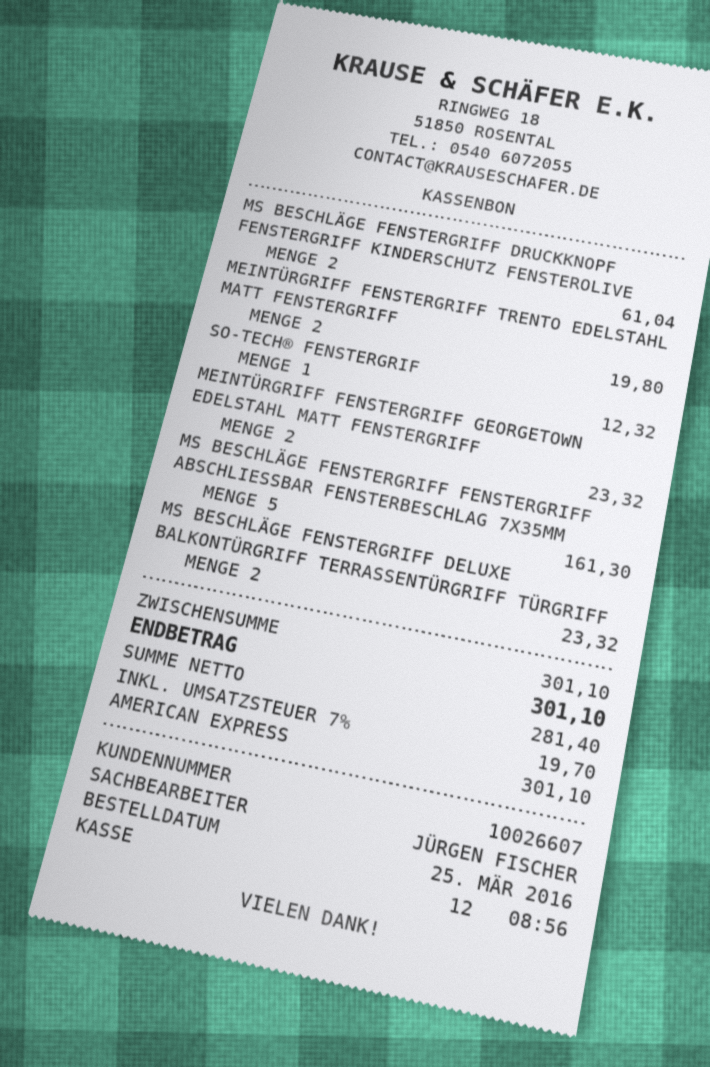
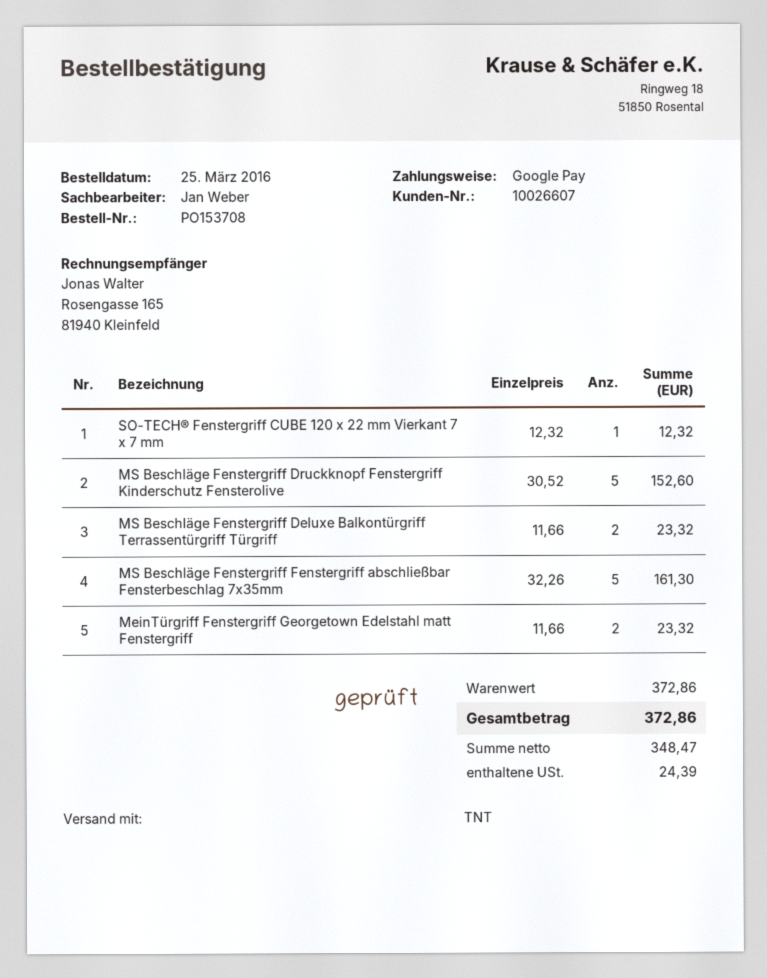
sales rep: JÜRGEN FISCHER -> Jan Weber
payment method: American Express -> Google Pay
MS BESCHLÄGE FENSTERGRIFF DRUCKKNOPF FENSTERGRIFF KINDERSCHUTZ FENSTEROLIVE: 2 for 61.04 -> 5 for 152.60
MEINTÜRGRIFF FENSTERGRIFF TRENTO EDELSTAHL MATT FENSTERGRIFF: 2 for 19.80 -> none
subtotal: 301.10 -> 372.86
net: 281.40 -> 348.47
tax: 19.70 -> 24.39
total: 301.10 -> 372.86

